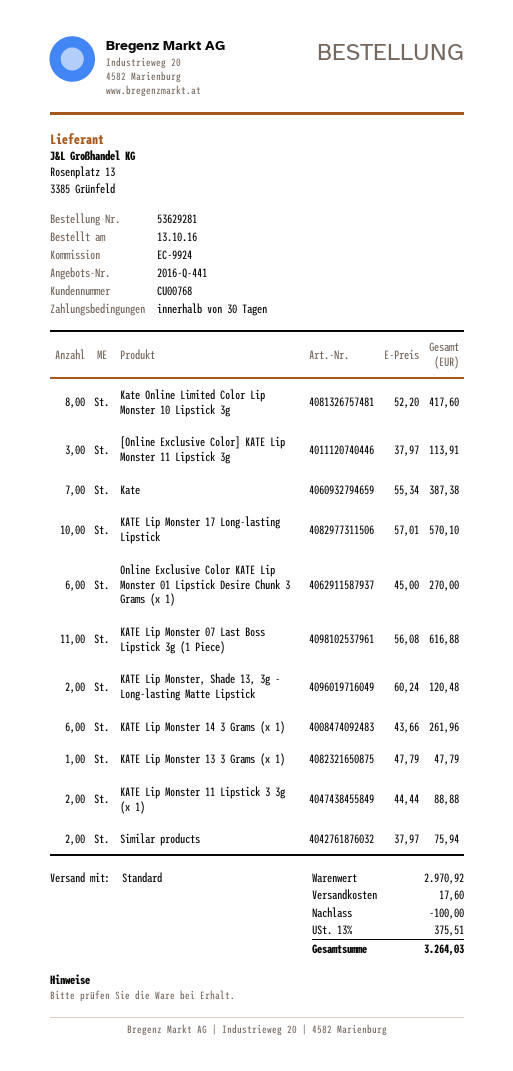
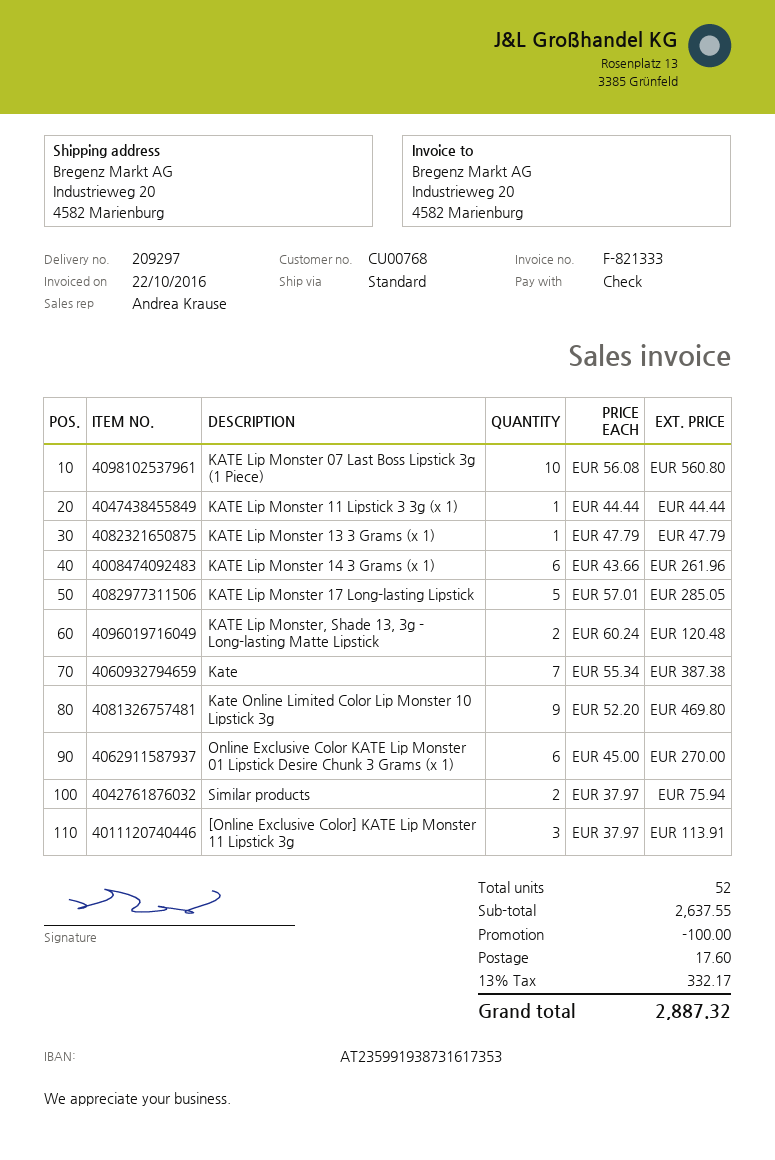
Kate Online Limited Color Lip Monster 10 Lipstick 3g: 8 x 52.20 = 417.60 -> 9 x 52.20 = 469.80
KATE Lip Monster 17 Long-lasting Lipstick: 10 x 57.01 = 570.10 -> 5 x 57.01 = 285.05
KATE Lip Monster 07 Last Boss Lipstick 3g (1 Piece): 11 x 56.08 = 616.88 -> 10 x 56.08 = 560.80
KATE Lip Monster 11 Lipstick 3 3g (x 1): 2 x 44.44 = 88.88 -> 1 x 44.44 = 44.44
subtotal: 2970.92 -> 2637.55
tax: 13% = 375.51 -> 13% = 332.17
total: 3264.03 -> 2887.32

